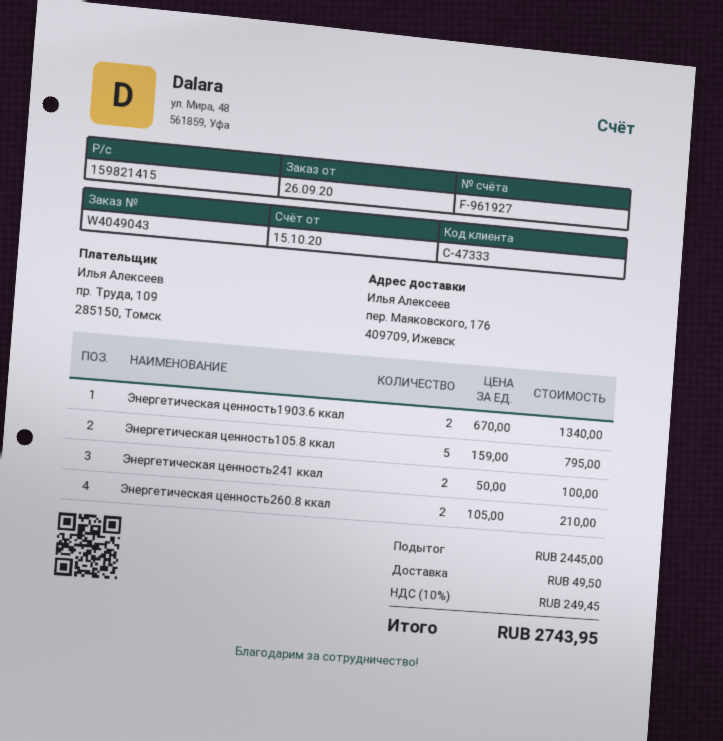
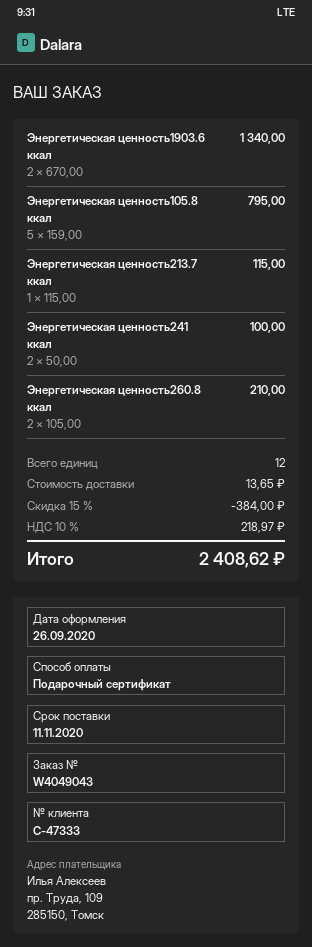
Энергетическая ценность213.7 ккал: none -> 1 x 115.00 = 115.00
discount: none -> 15% = 384.00
shipping: 49.50 -> 13.65
tax: 10% = 249.45 -> 10% = 218.97
total: 2743.95 -> 2408.62

